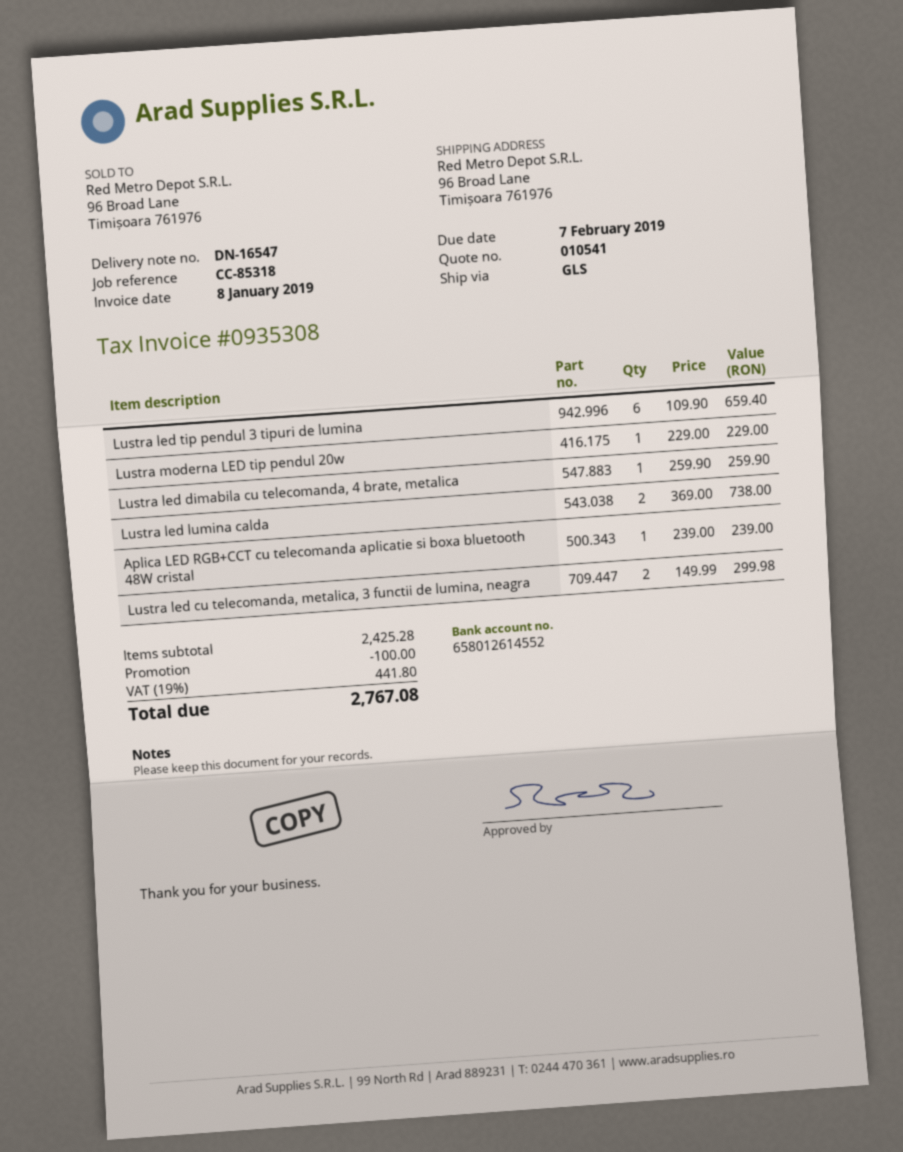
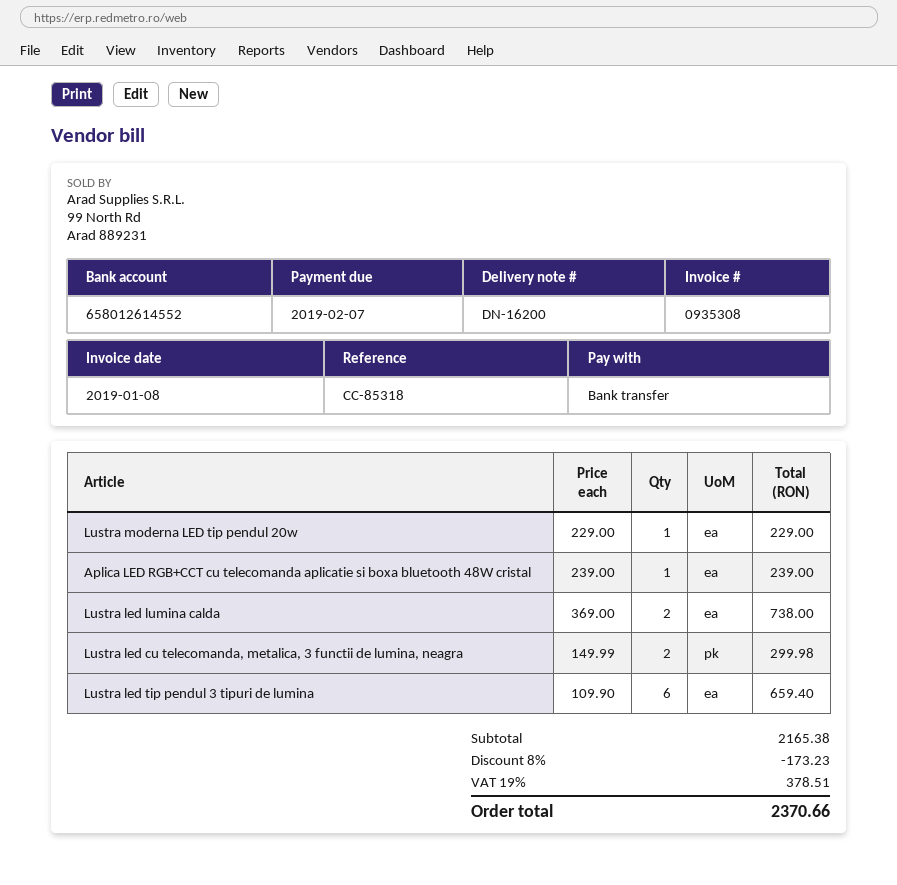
delivery note number: DN-16547 -> DN-16200
Lustra led dimabila cu telecomanda, 4 brate, metalica: 1 x 259.90 = 259.90 -> none
subtotal: 2425.28 -> 2165.38
discount: 100.00 -> 173.23
tax: 19% = 441.80 -> 19% = 378.51
total: 2767.08 -> 2370.66

